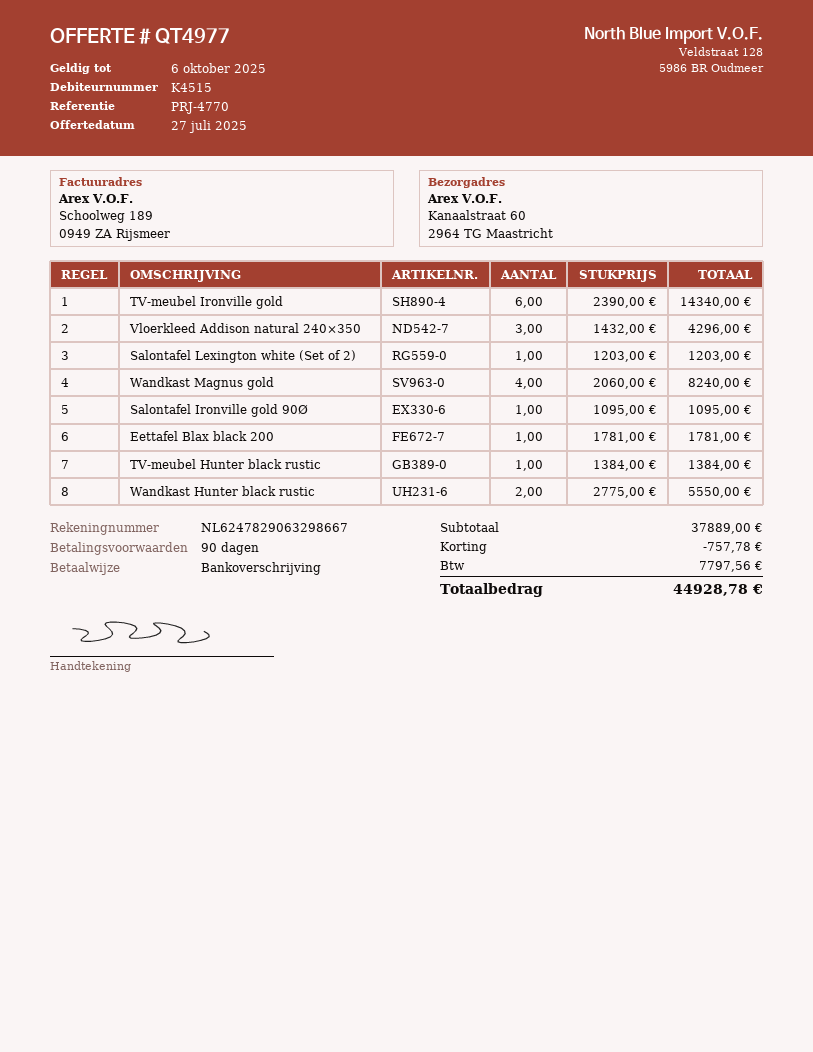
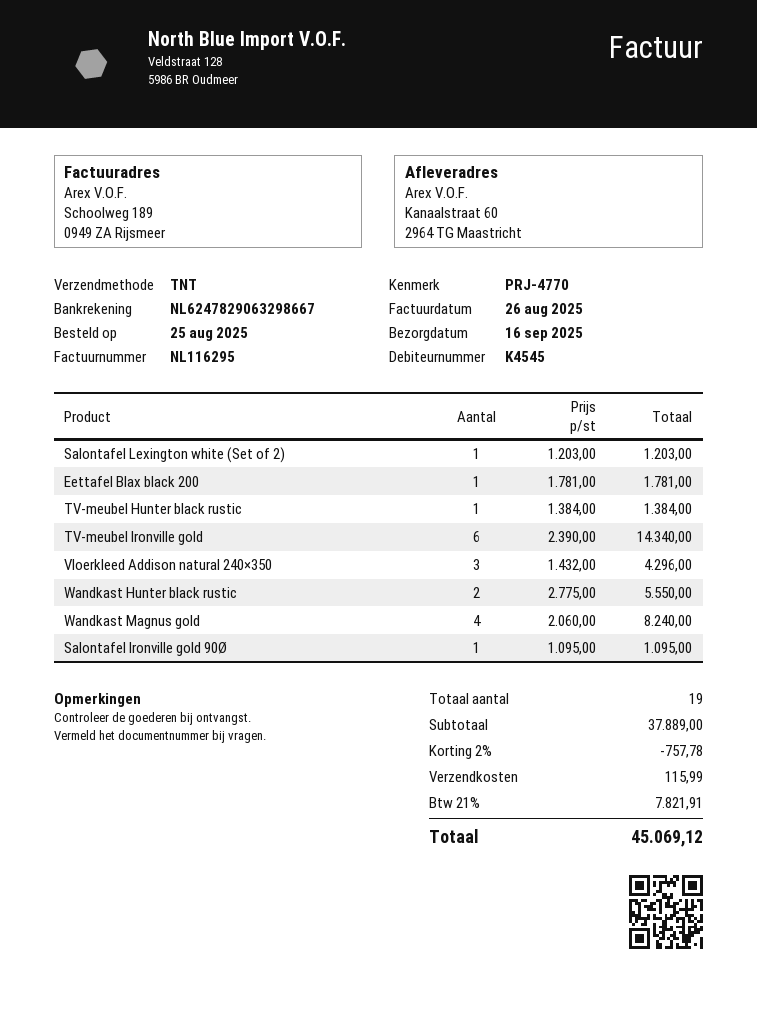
customer number: K4515 -> K4545
shipping: none -> 115.99
tax: 7797.56 -> 7821.91
total: 44928.78 -> 45069.12

